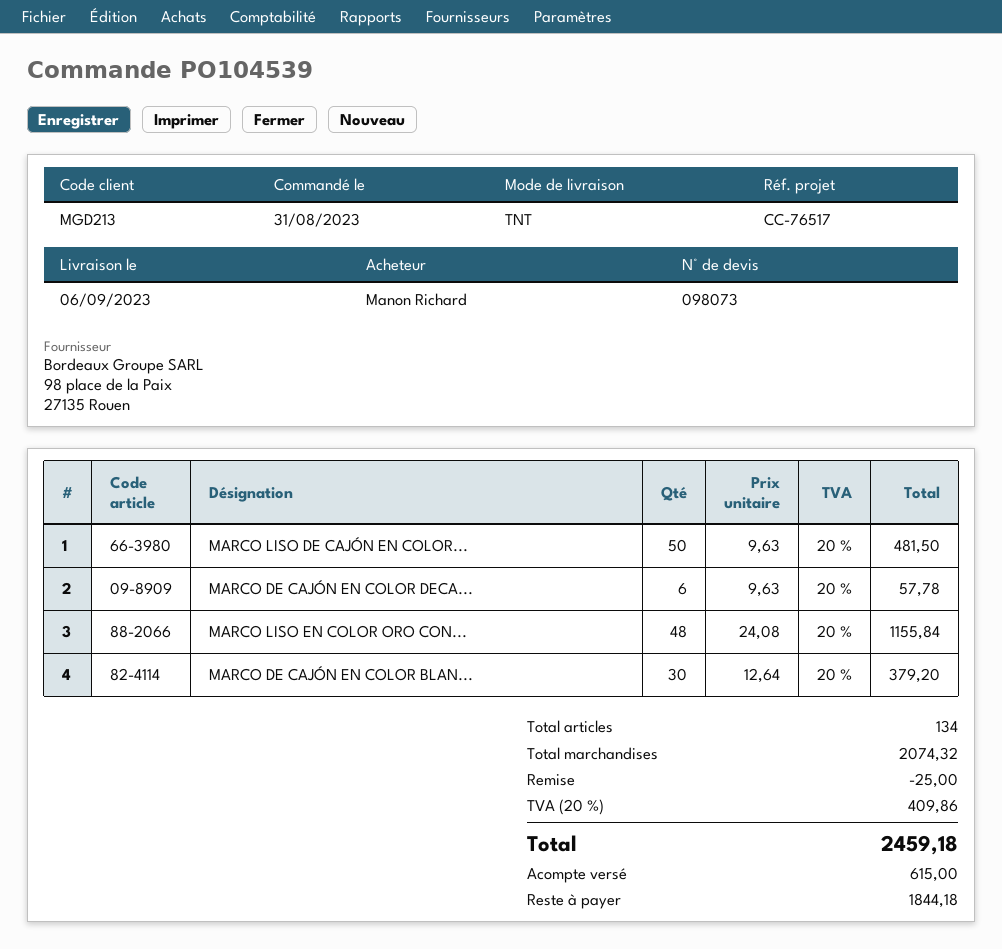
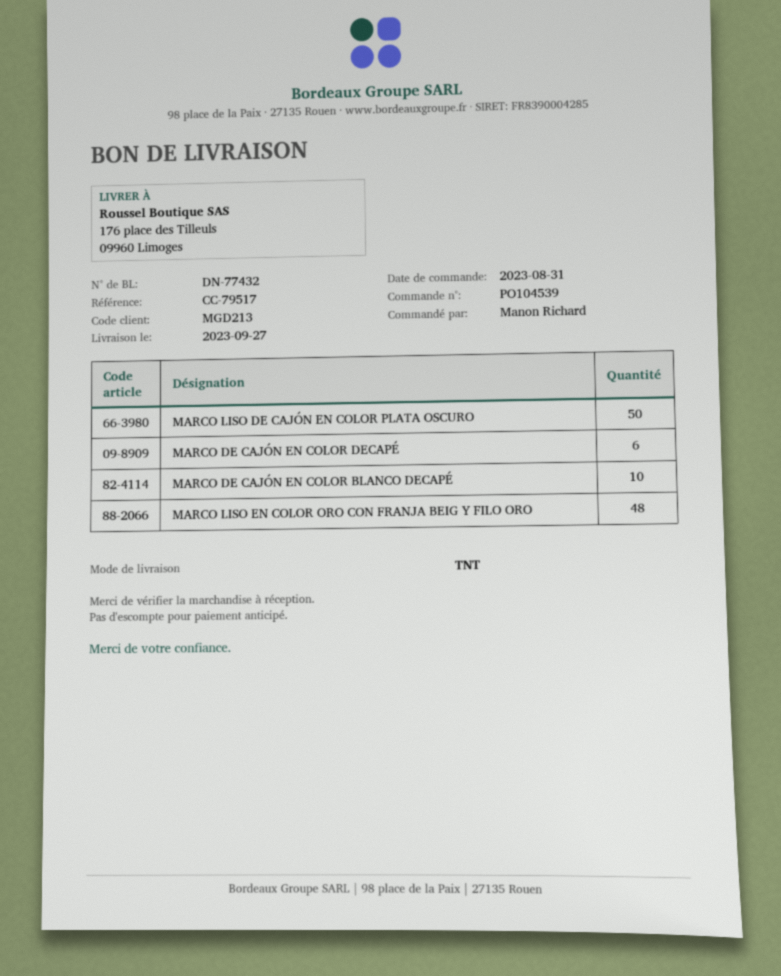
delivery date: 2023-09-06 -> 2023-09-27
reference: CC-76517 -> CC-79517
MARCO DE CAJÓN EN COLOR BLAN...: 30 -> 10

